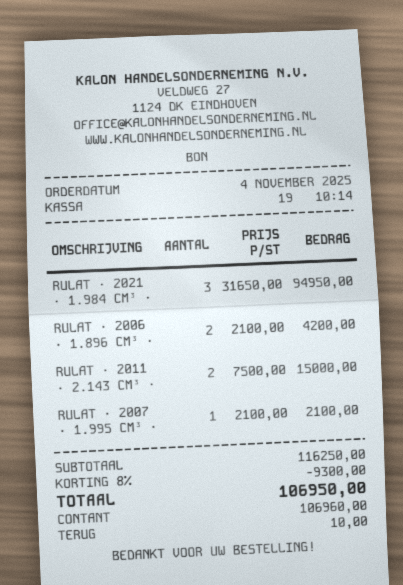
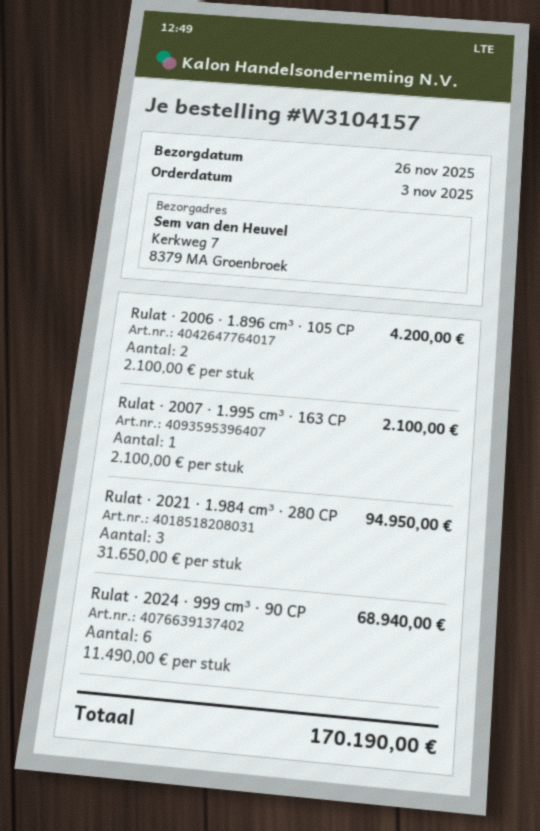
order date: 2025-11-04 -> 2025-11-03
RULAT · 2011 · 2.143 CM³ ·: 2 x 7500.00 = 15000.00 -> none
Rulat · 2024 · 999 cm³ · 90 CP: none -> 6 x 11490.00 = 68940.00
discount: 8% = 9300.00 -> none
total: 106950.00 -> 170190.00

